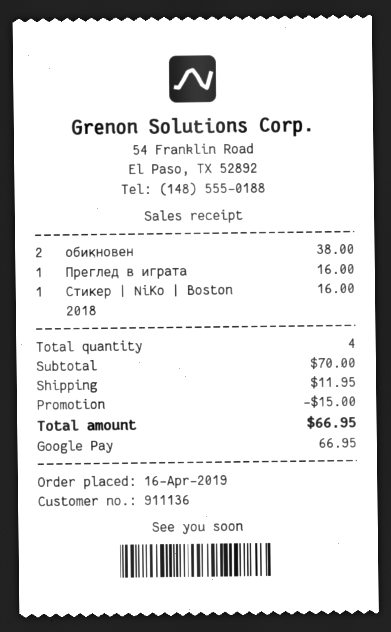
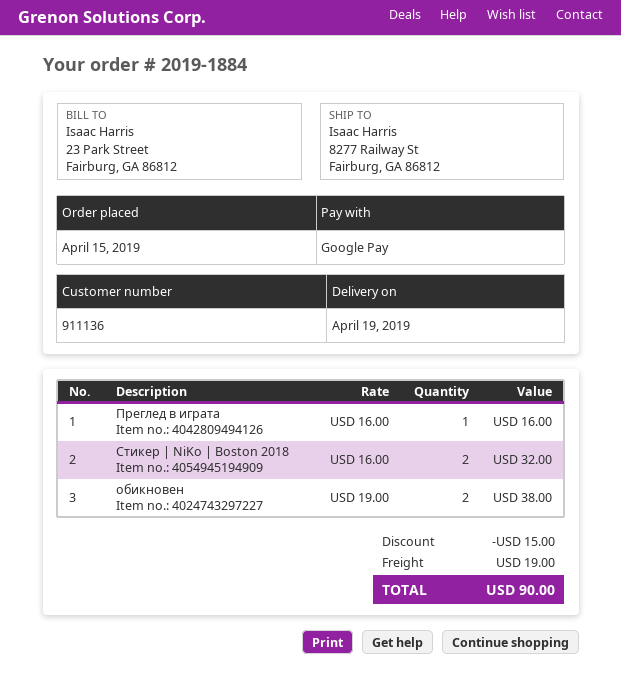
order date: 2019-04-16 -> 2019-04-15
Стикер | NiKo | Boston 2018: 1 for 16.00 -> 2 for 32.00
shipping: 11.95 -> 19.00
total: 66.95 -> 90.00

